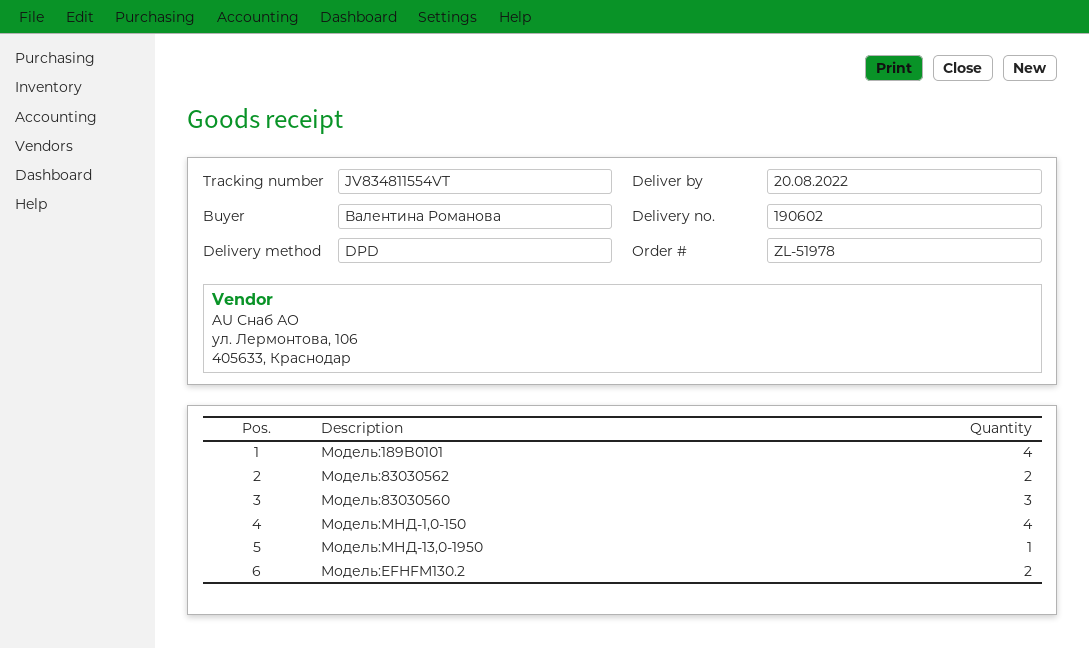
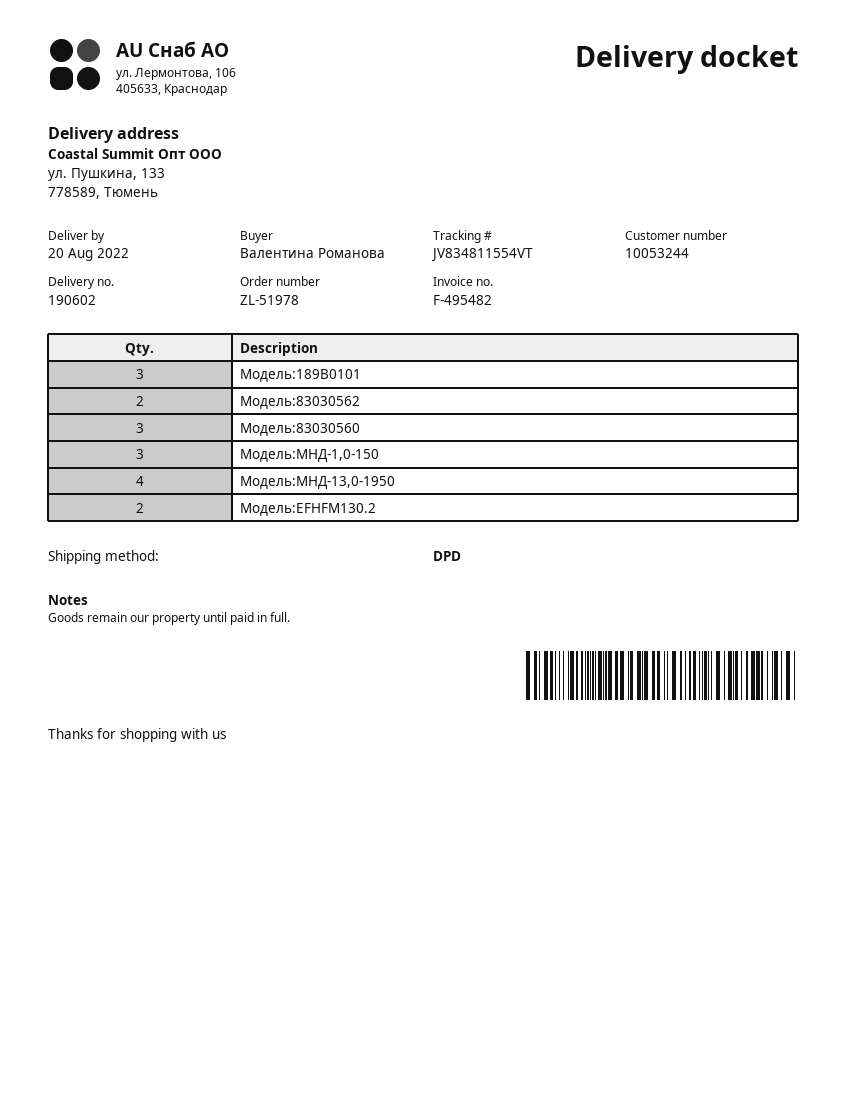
Модель:189B0101: 4 -> 3
Модель:МНД-1,0-150: 4 -> 3
Модель:МНД-13,0-1950: 1 -> 4

